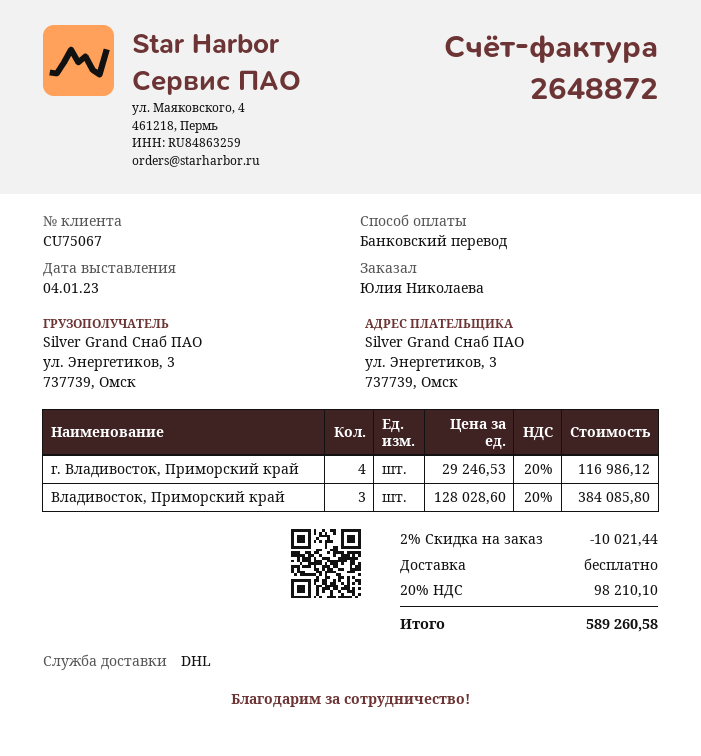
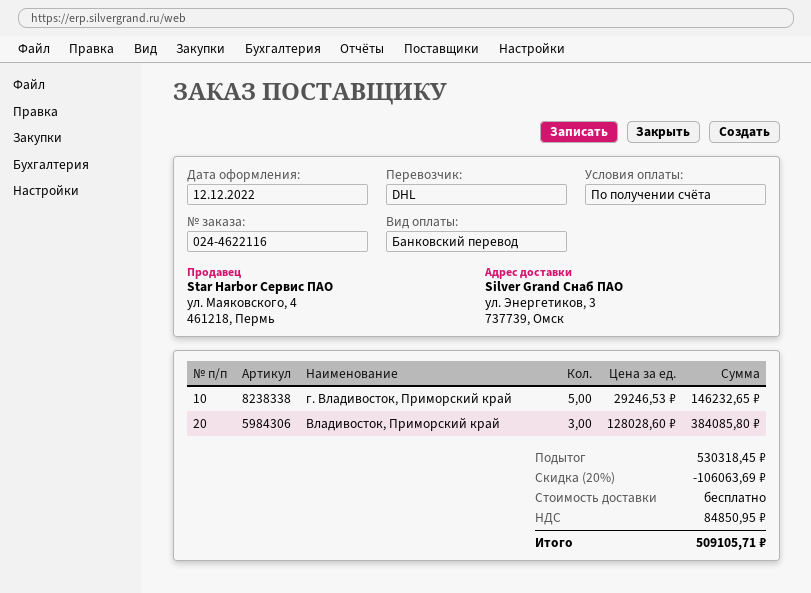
г. Владивосток, Приморский край: 4 x 29246.53 = 116986.12 -> 5 x 29246.53 = 146232.65
discount: 2% = 10021.44 -> 20% = 106063.69
tax: 98210.10 -> 84850.95
total: 589260.58 -> 509105.71

